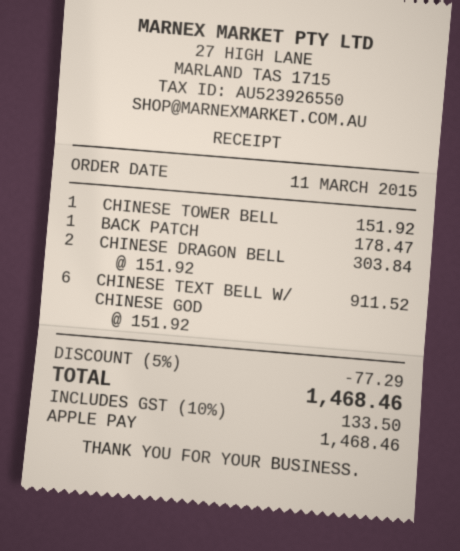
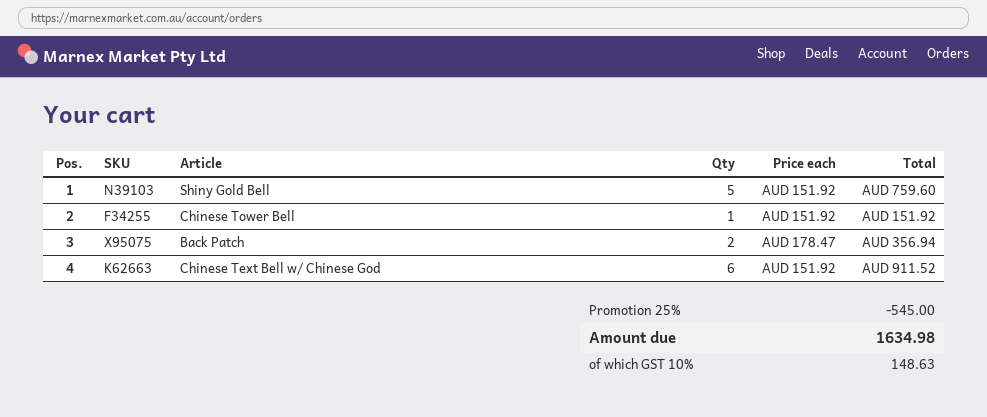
BACK PATCH: 1 x 178.47 = 178.47 -> 2 x 178.47 = 356.94
CHINESE DRAGON BELL: 2 x 151.92 = 303.84 -> none
Shiny Gold Bell: none -> 5 x 151.92 = 759.60
discount: 5% = 77.29 -> 25% = 545.00
tax: 10% = 133.50 -> 10% = 148.63
total: 1468.46 -> 1634.98

